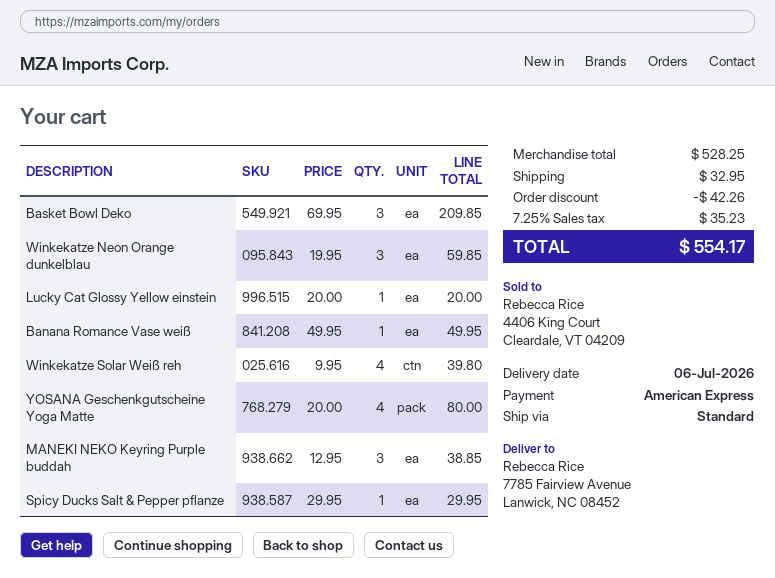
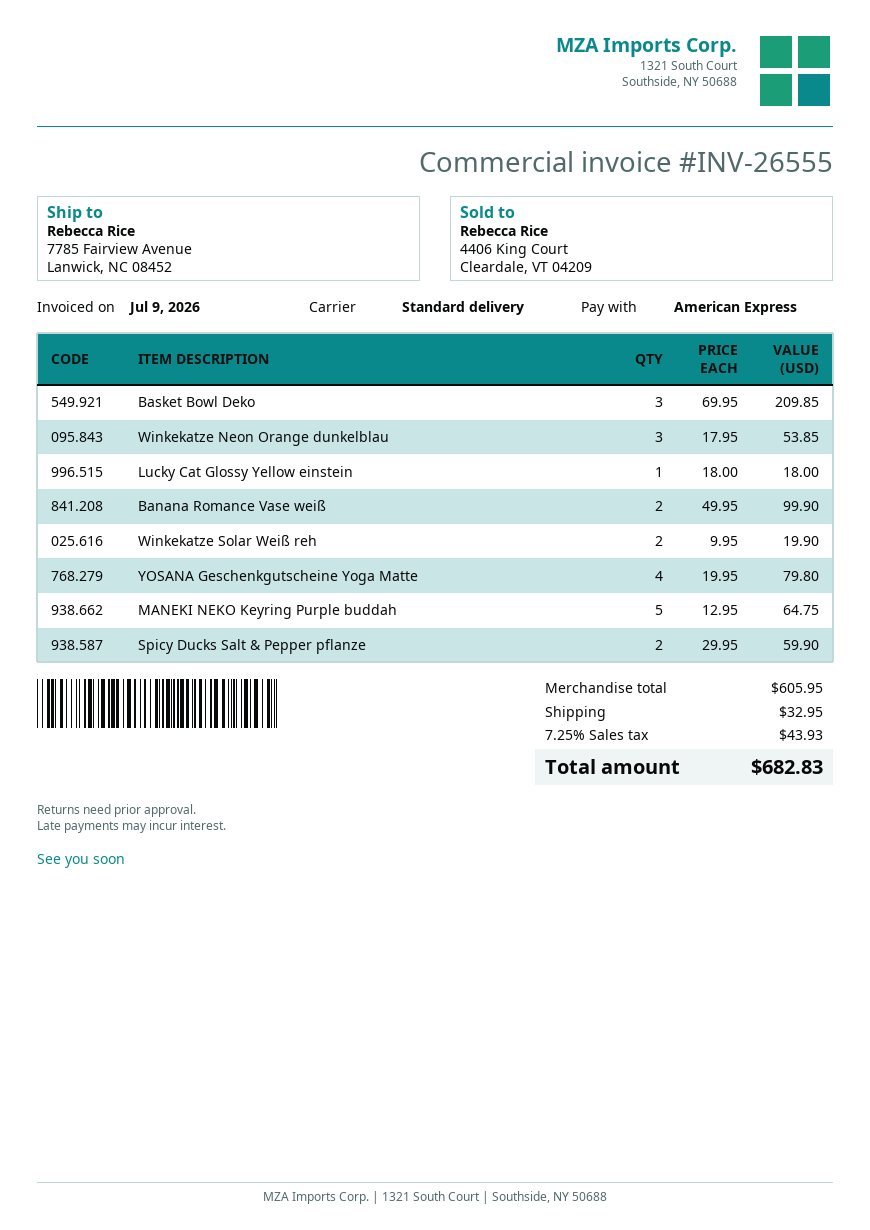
Winkekatze Neon Orange dunkelblau: 3 x 19.95 = 59.85 -> 3 x 17.95 = 53.85
Lucky Cat Glossy Yellow einstein: 1 x 20.00 = 20.00 -> 1 x 18.00 = 18.00
Banana Romance Vase weiß: 1 x 49.95 = 49.95 -> 2 x 49.95 = 99.90
Winkekatze Solar Weiß reh: 4 x 9.95 = 39.80 -> 2 x 9.95 = 19.90
YOSANA Geschenkgutscheine Yoga Matte: 4 x 20.00 = 80.00 -> 4 x 19.95 = 79.80
MANEKI NEKO Keyring Purple buddah: 3 x 12.95 = 38.85 -> 5 x 12.95 = 64.75
Spicy Ducks Salt & Pepper pflanze: 1 x 29.95 = 29.95 -> 2 x 29.95 = 59.90
subtotal: 528.25 -> 605.95
discount: 42.26 -> none
tax: 7.25% = 35.23 -> 7.25% = 43.93
total: 554.17 -> 682.83

